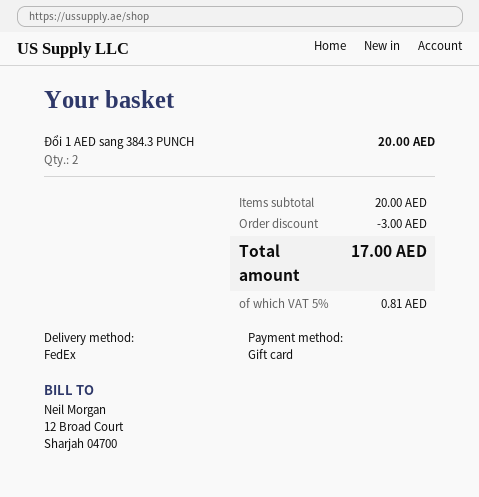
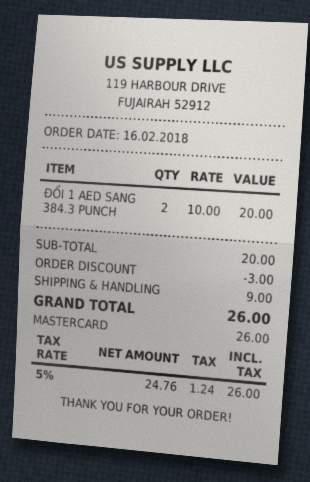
payment method: gift card -> Mastercard
shipping: none -> 9.00
tax: 5% = 0.81 -> 5% = 1.24
total: 17.00 -> 26.00

